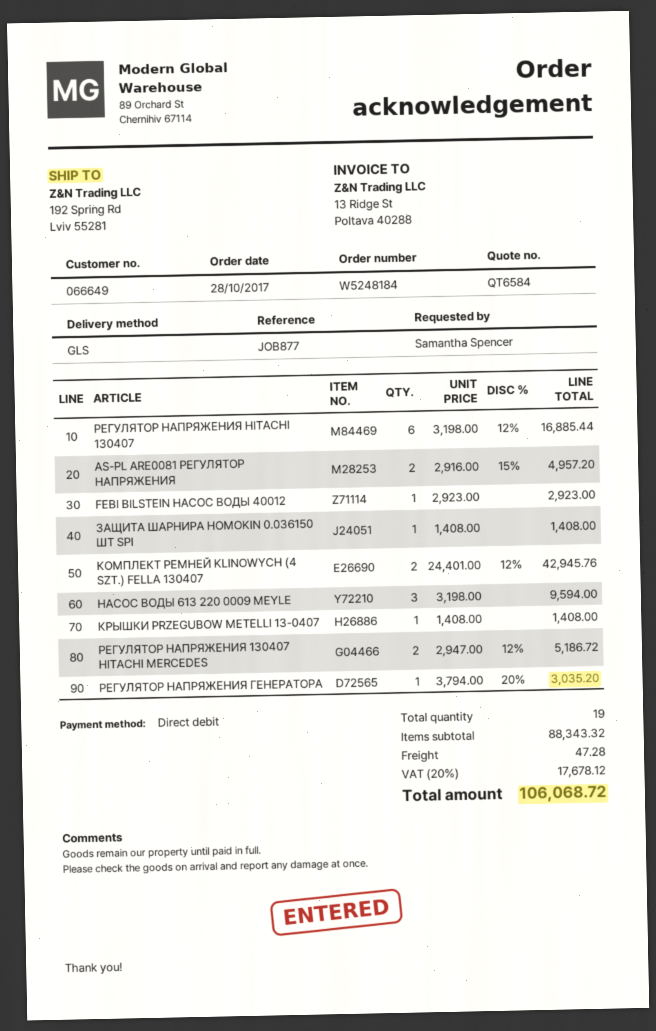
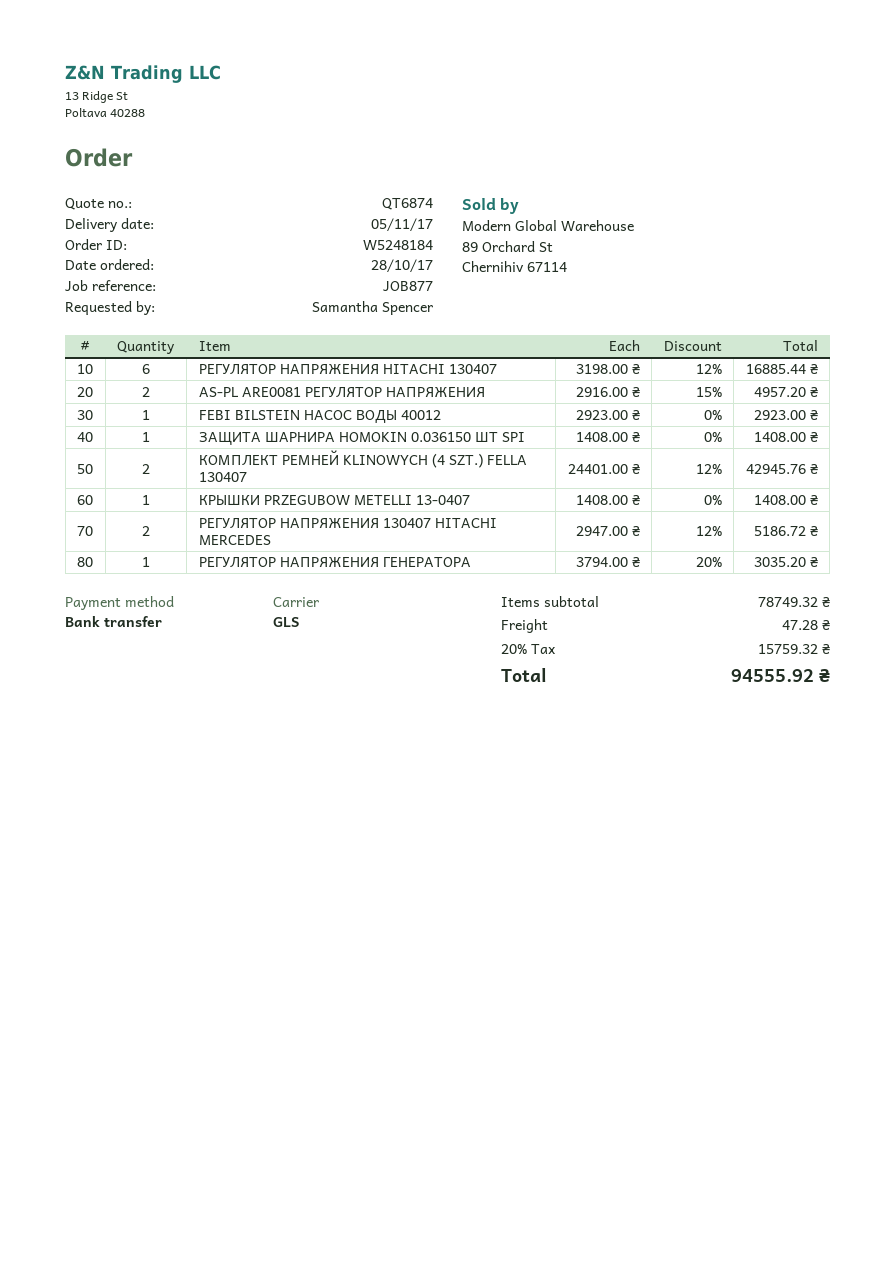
quote number: QT6584 -> QT6874
payment method: direct debit -> bank transfer
НАСОС ВОДЫ 613 220 0009 MEYLE: 3 x 3198.00 = 9594.00 -> none
subtotal: 88343.32 -> 78749.32
tax: 20% = 17678.12 -> 20% = 15759.32
total: 106068.72 -> 94555.92

